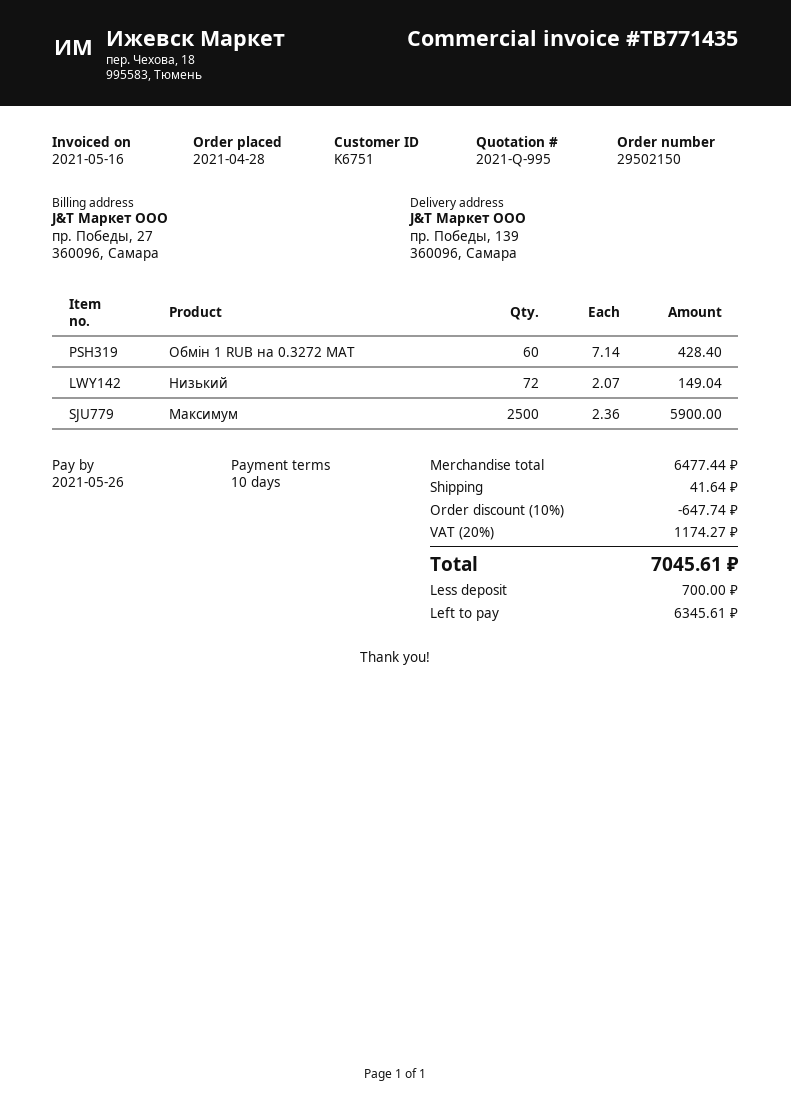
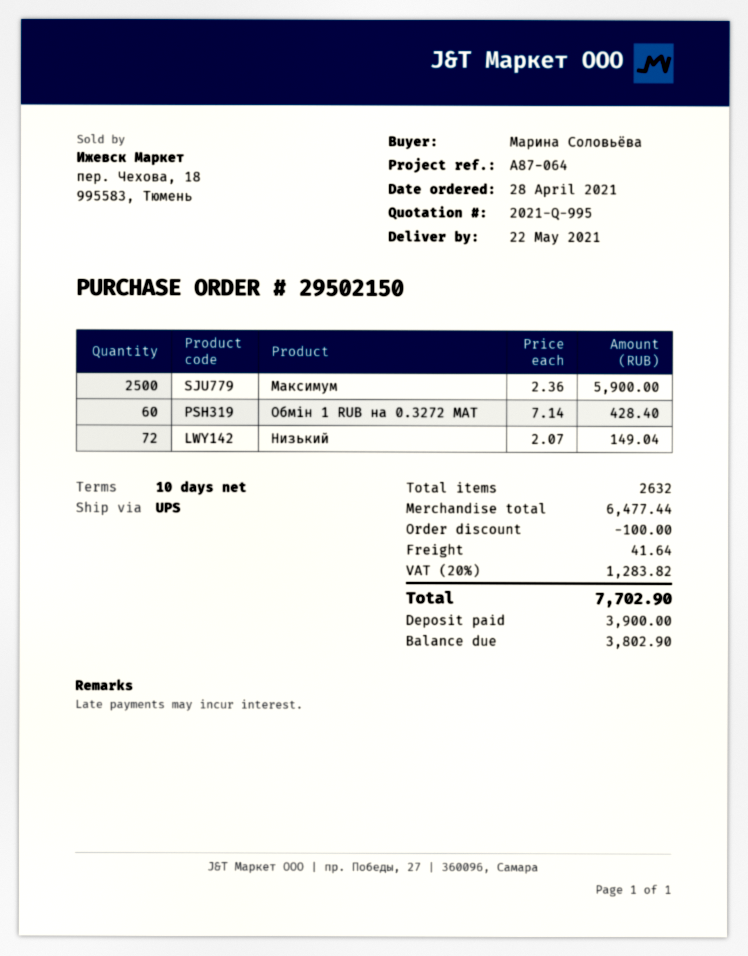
discount: 647.74 -> 100.00
tax: 20% = 1174.27 -> 20% = 1283.82
total: 7045.61 -> 7702.90
deposit: 700.00 -> 3900.00
balance: 6345.61 -> 3802.90

